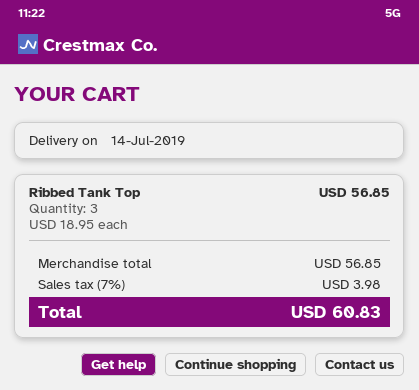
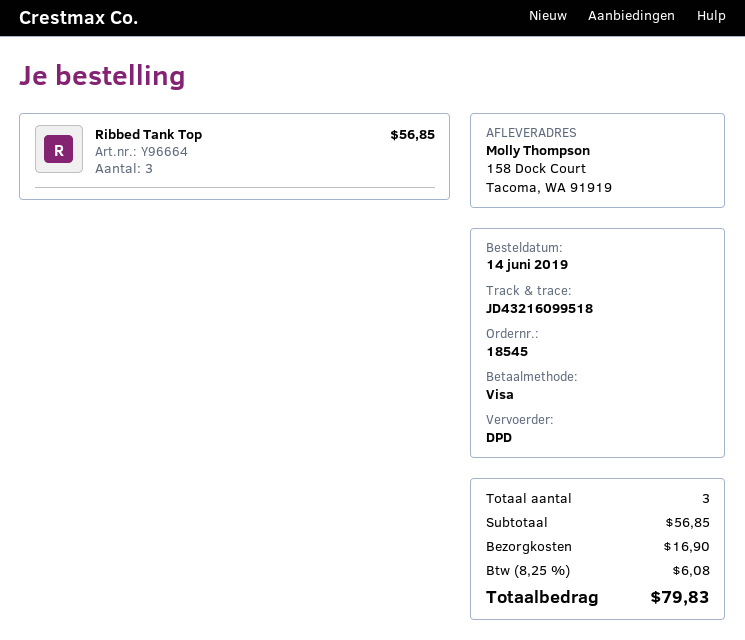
shipping: none -> 16.90
tax: 7% = 3.98 -> 8.25% = 6.08
total: 60.83 -> 79.83

